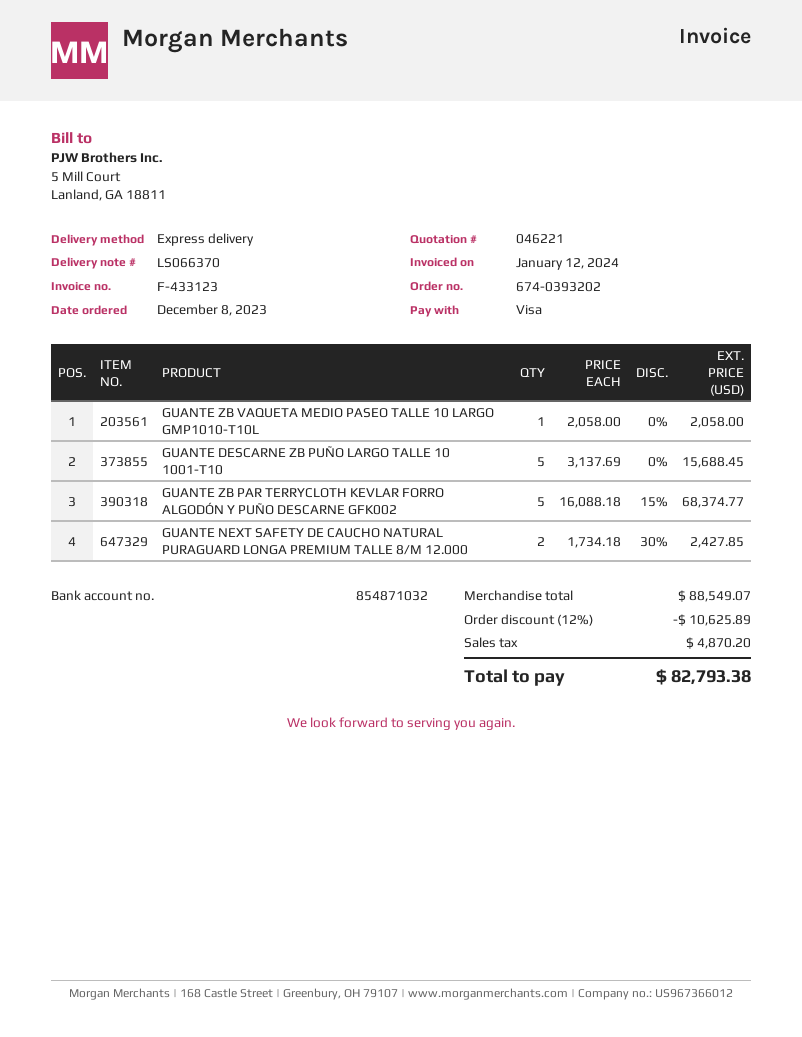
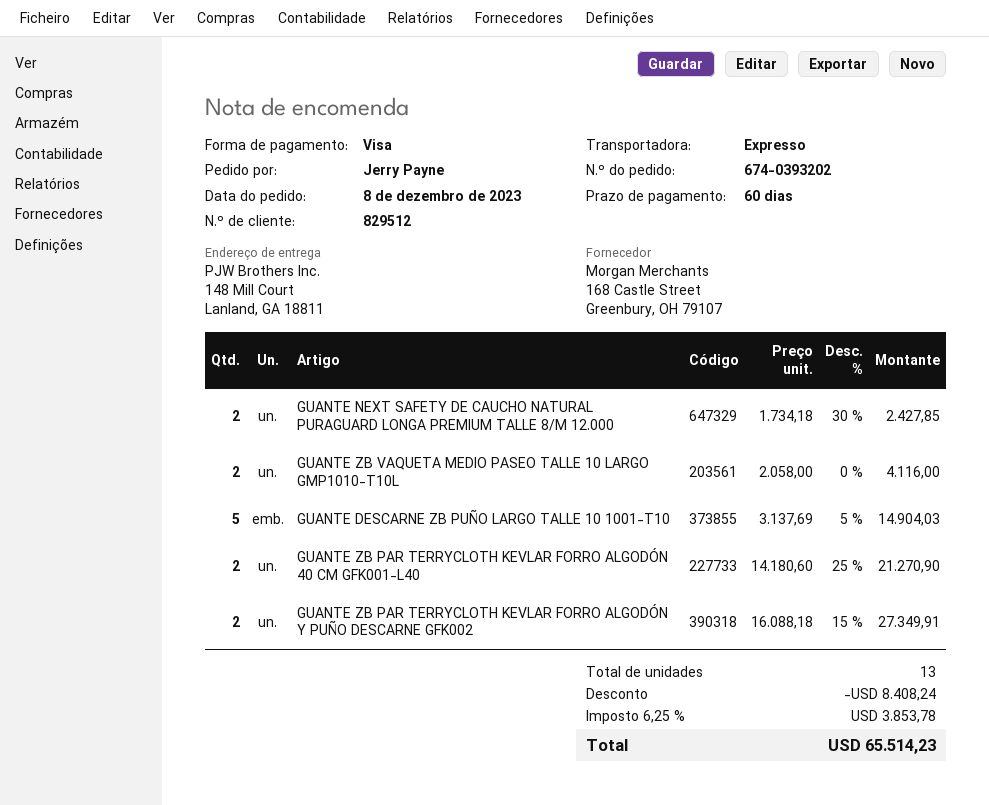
GUANTE ZB VAQUETA MEDIO PASEO TALLE 10 LARGO GMP1010-T10L: 1 x 2058.00 = 2058.00 -> 2 x 2058.00 = 4116.00
GUANTE DESCARNE ZB PUÑO LARGO TALLE 10 1001-T10: 5 x 3137.69 = 15688.45 -> 5 x 3137.69 - 5% = 14904.03
GUANTE ZB PAR TERRYCLOTH KEVLAR FORRO ALGODÓN Y PUÑO DESCARNE GFK002: 5 x 16088.18 - 15% = 68374.77 -> 2 x 16088.18 - 15% = 27349.91
GUANTE ZB PAR TERRYCLOTH KEVLAR FORRO ALGODÓN 40 CM GFK001-L40: none -> 2 x 14180.60 - 25% = 21270.90
discount: 10625.89 -> 8408.24
tax: 4870.20 -> 3853.78
total: 82793.38 -> 65514.23

